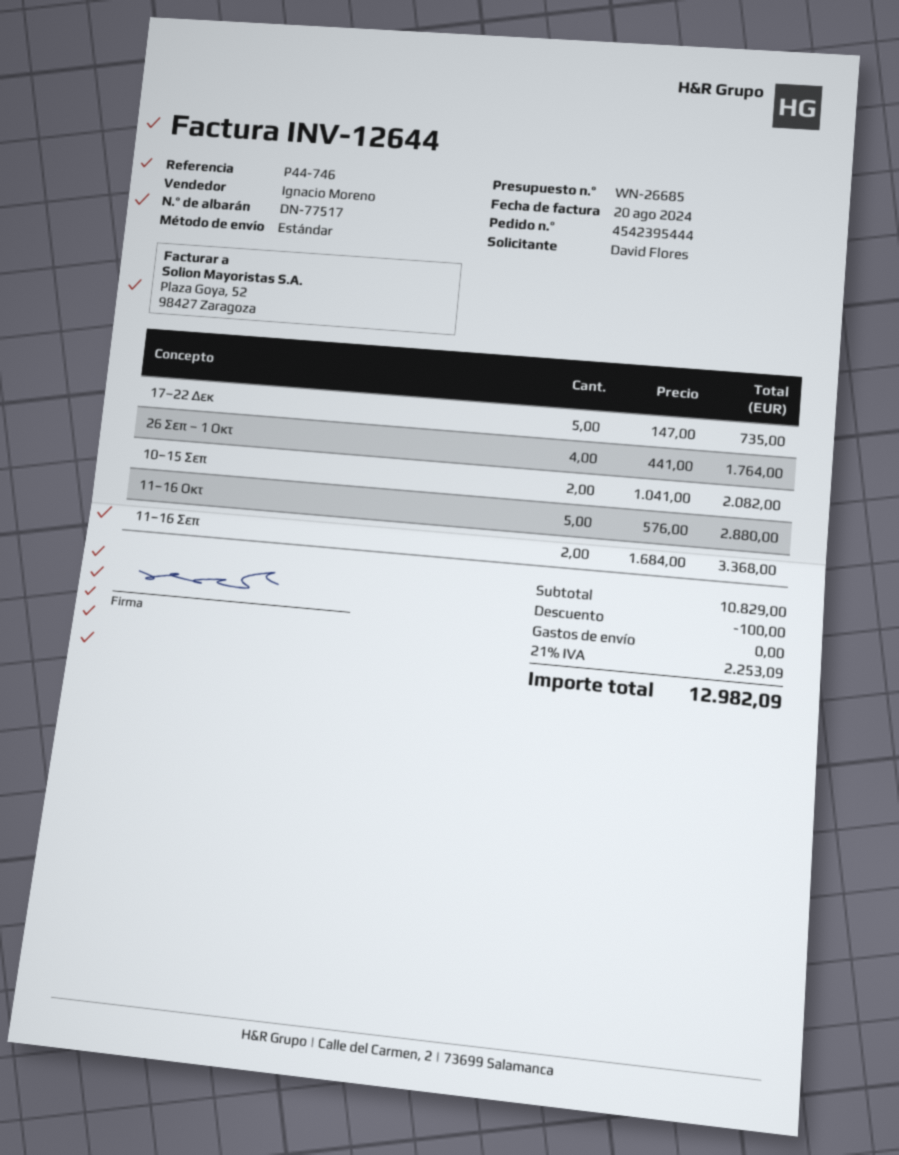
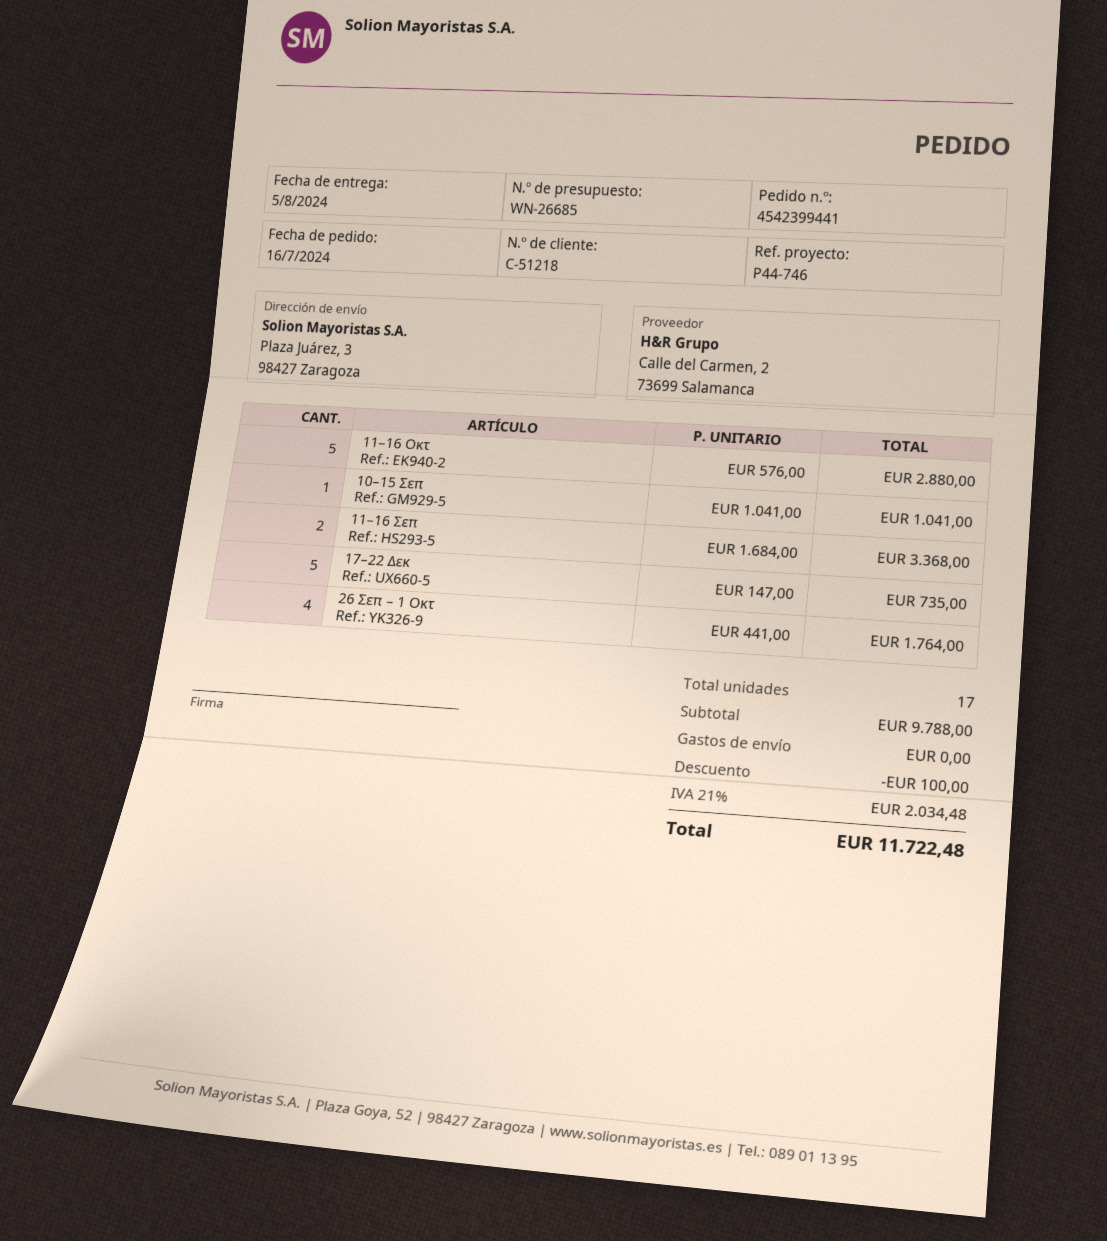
order number: 4542395444 -> 4542399441
10–15 Σεπ: 2 x 1041.00 = 2082.00 -> 1 x 1041.00 = 1041.00
subtotal: 10829.00 -> 9788.00
tax: 21% = 2253.09 -> 21% = 2034.48
total: 12982.09 -> 11722.48

